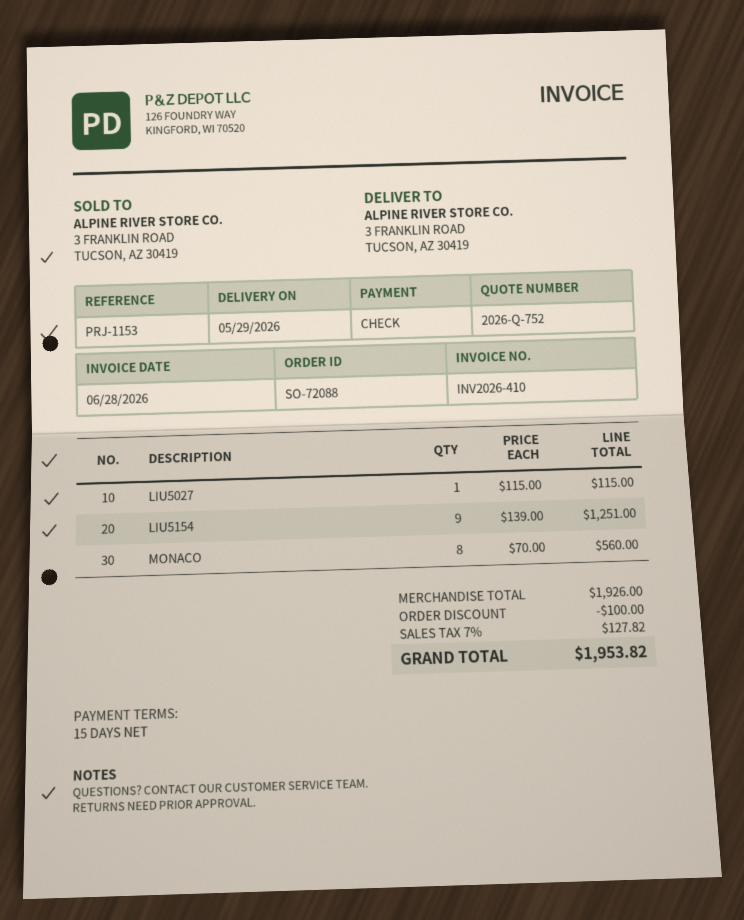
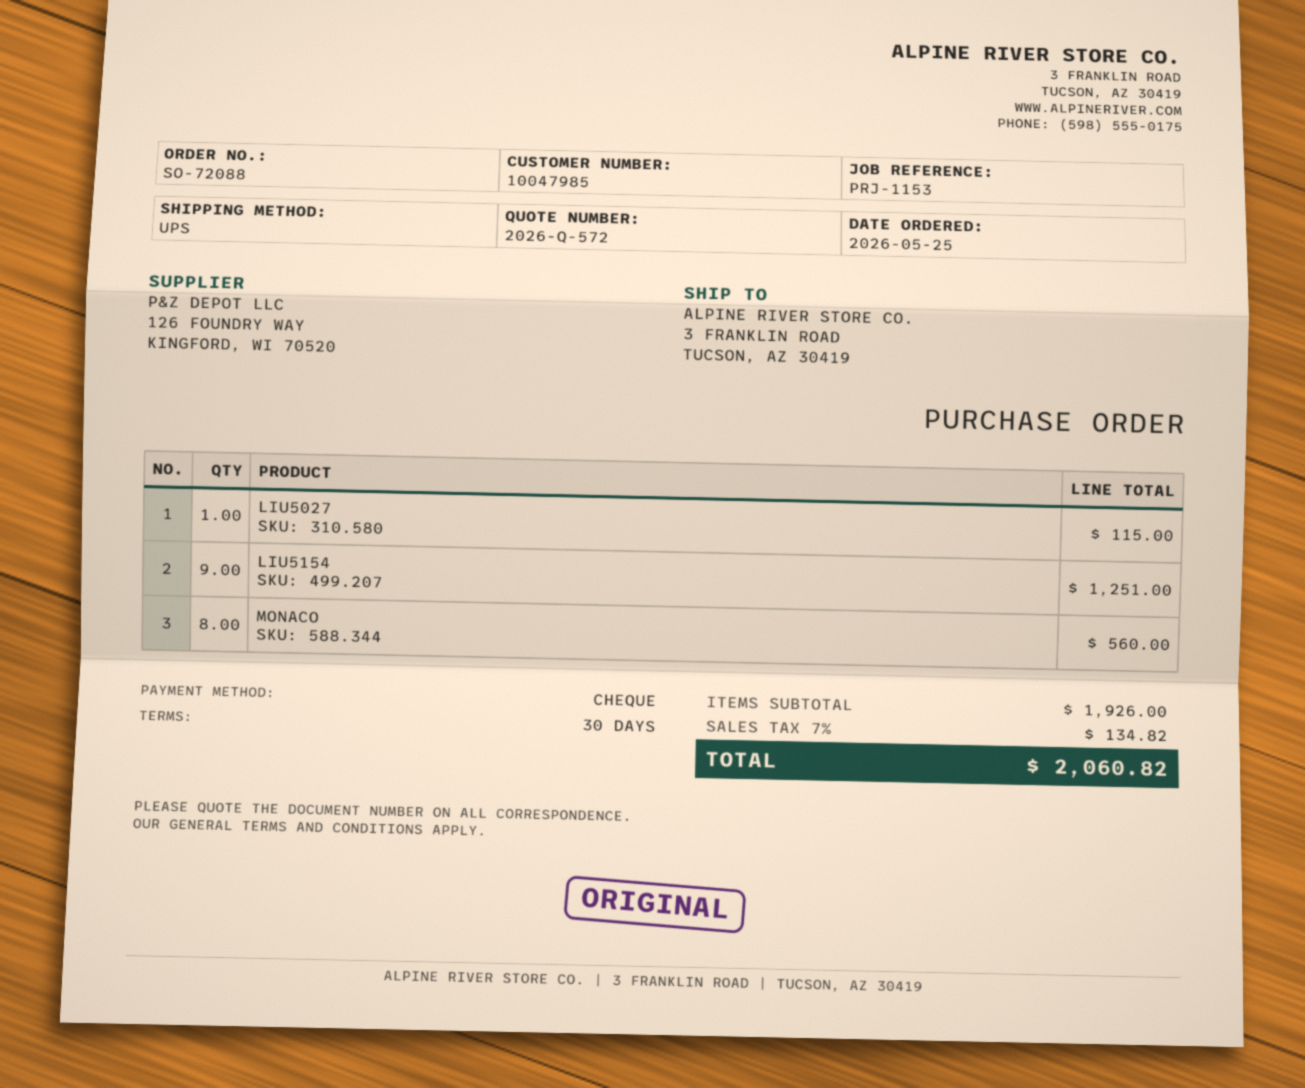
quote number: 2026-Q-752 -> 2026-Q-572
payment terms: 15 days -> 30 days
discount: 100.00 -> none
tax: 7% = 127.82 -> 7% = 134.82
total: 1953.82 -> 2060.82

